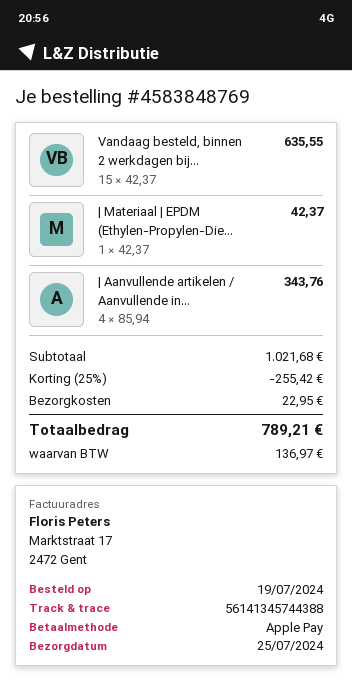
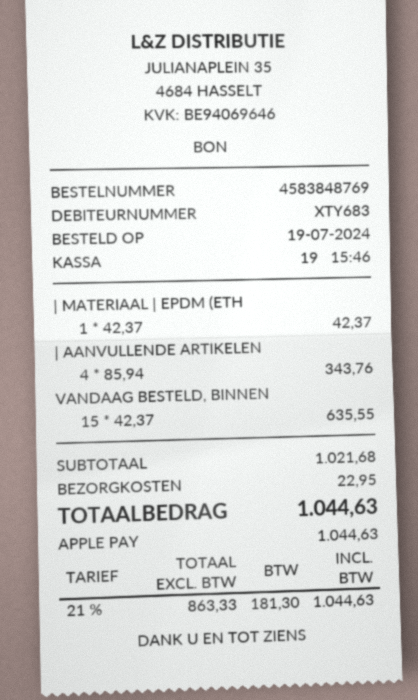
discount: 25% = 255.42 -> none
tax: 136.97 -> 181.30
total: 789.21 -> 1044.63

